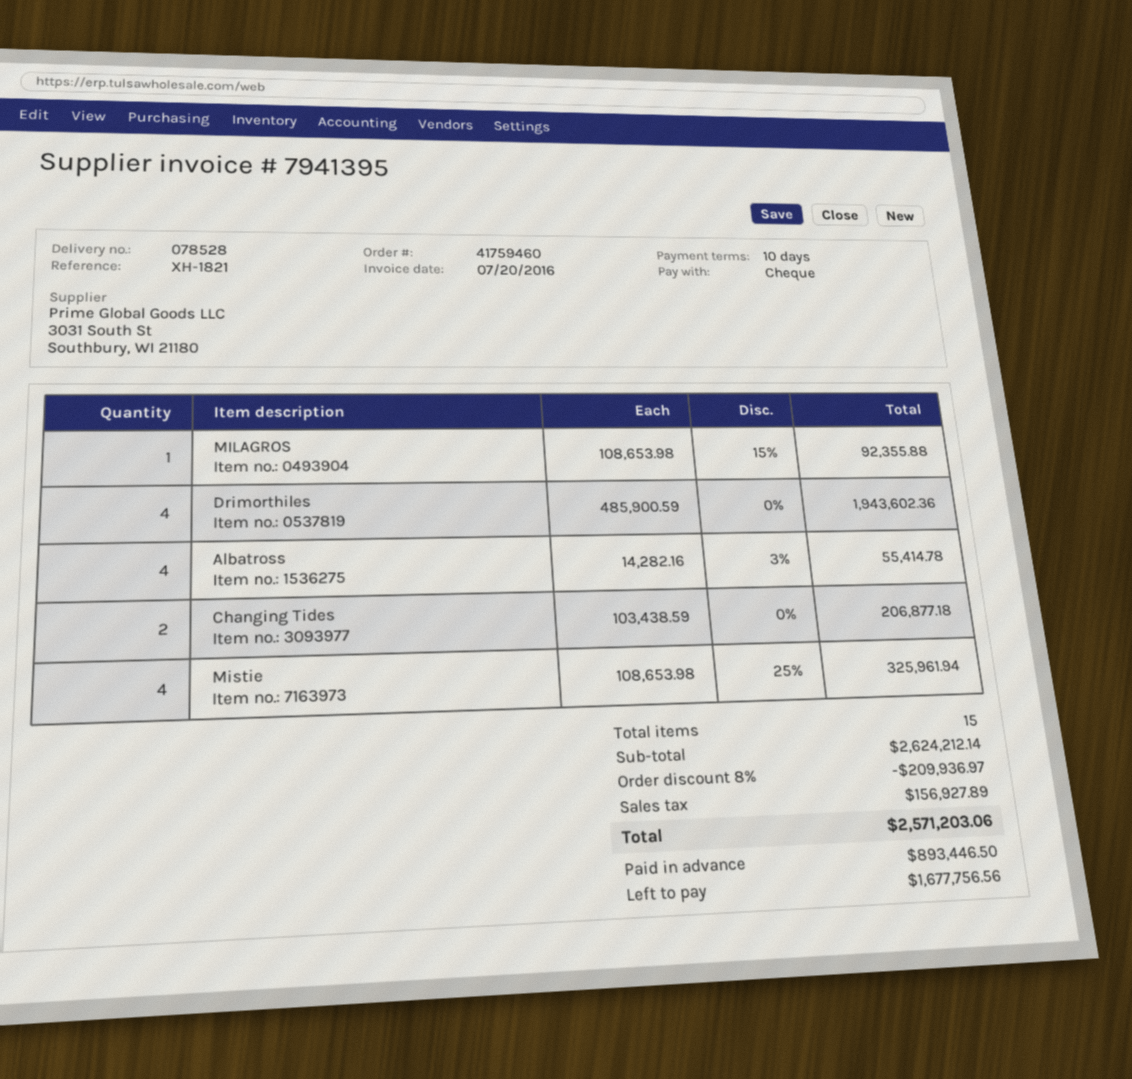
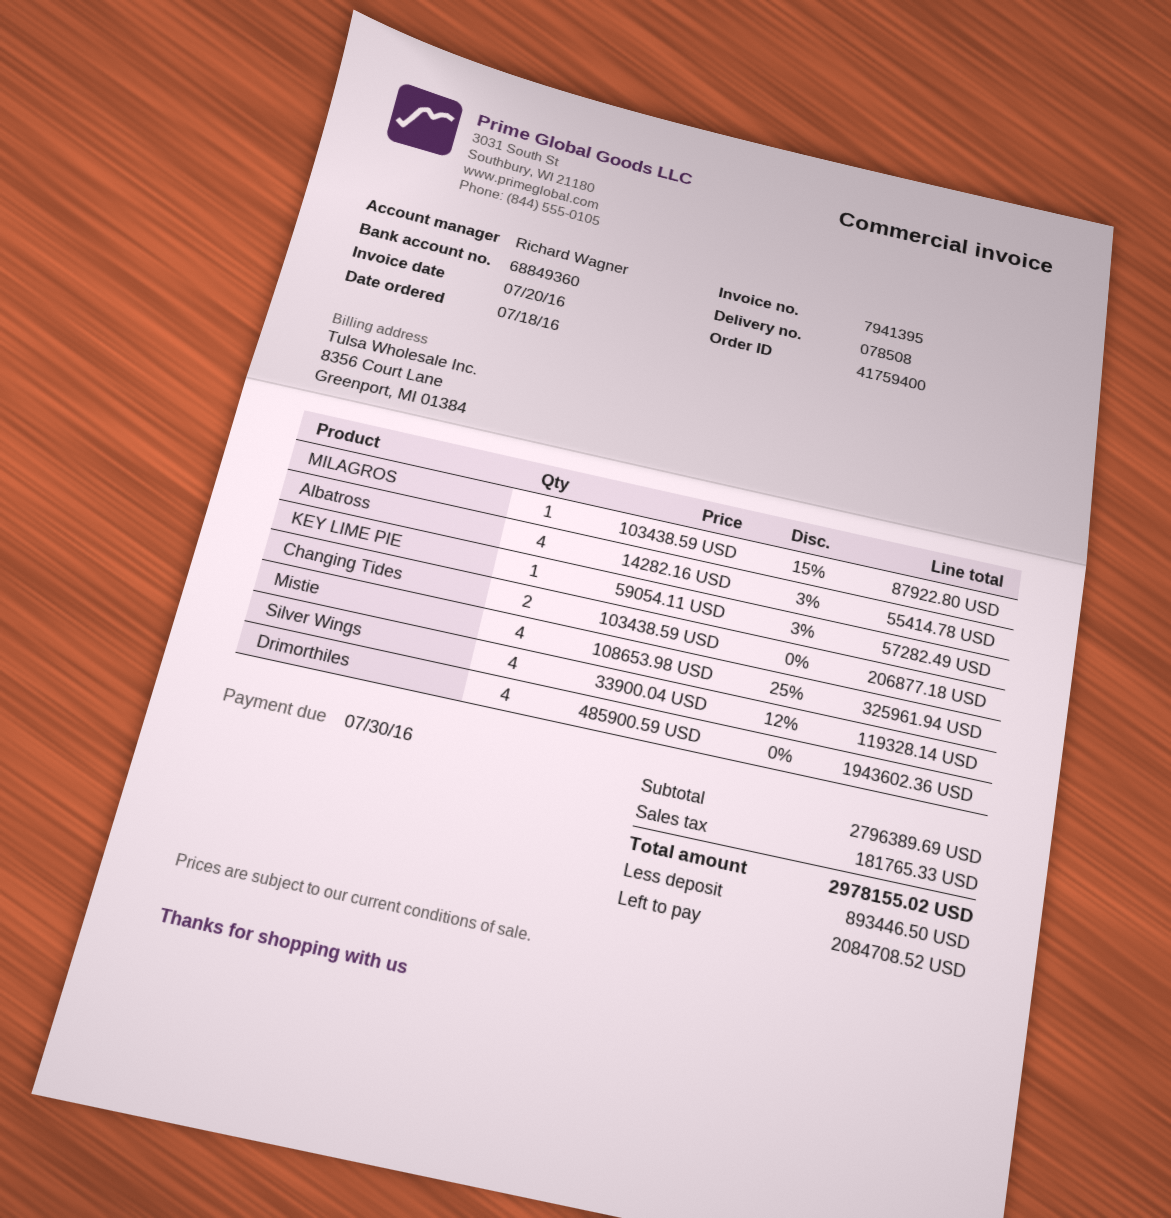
order number: 41759460 -> 41759400
delivery note number: 078528 -> 078508
MILAGROS: 1 x 108653.98 - 15% = 92355.88 -> 1 x 103438.59 - 15% = 87922.80
KEY LIME PIE: none -> 1 x 59054.11 - 3% = 57282.49
Silver Wings: none -> 4 x 33900.04 - 12% = 119328.14
subtotal: 2624212.14 -> 2796389.69
discount: 8% = 209936.97 -> none
tax: 156927.89 -> 181765.33
total: 2571203.06 -> 2978155.02
balance: 1677756.56 -> 2084708.52

